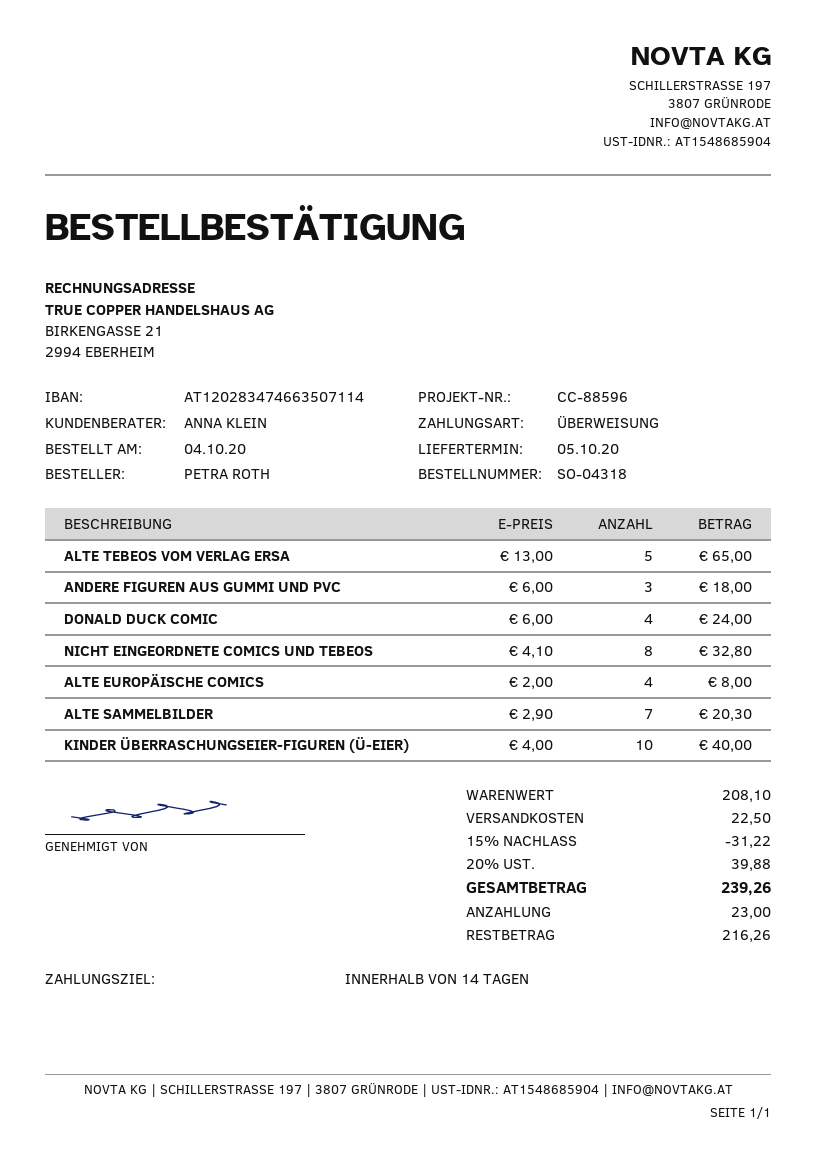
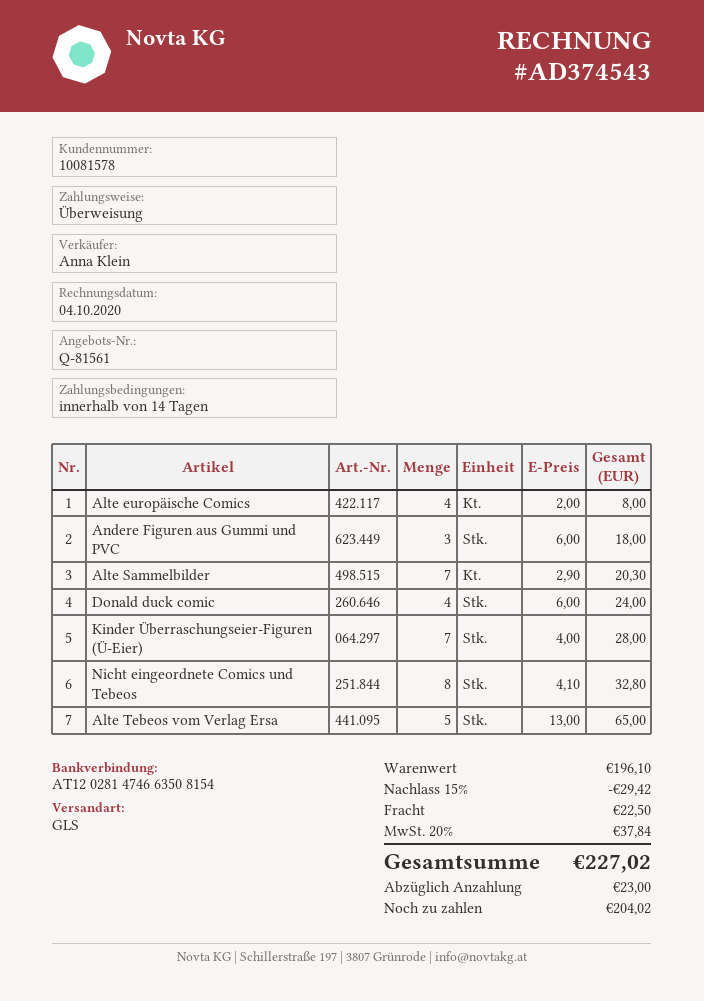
bank account: AT120283474663507114 -> AT120281474663508154
KINDER ÜBERRASCHUNGSEIER-FIGUREN (Ü-EIER): 10 x 4.00 = 40.00 -> 7 x 4.00 = 28.00
subtotal: 208.10 -> 196.10
discount: 15% = 31.22 -> 15% = 29.42
tax: 20% = 39.88 -> 20% = 37.84
total: 239.26 -> 227.02
balance: 216.26 -> 204.02

